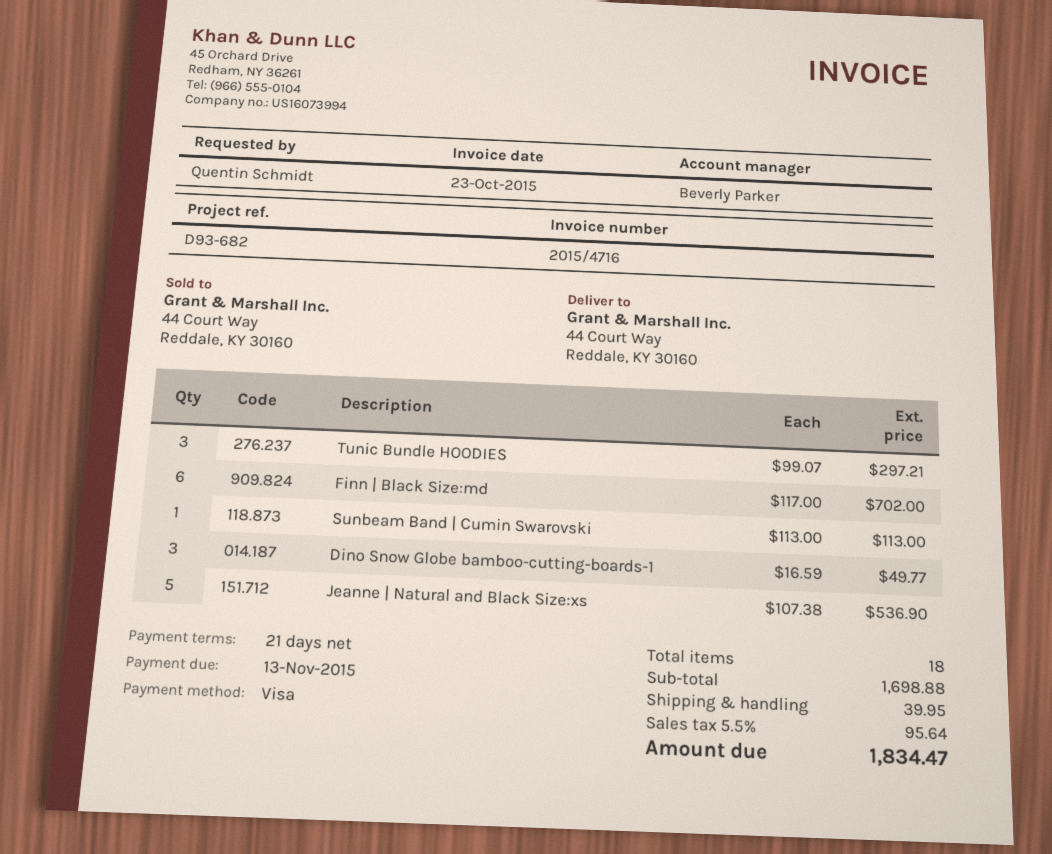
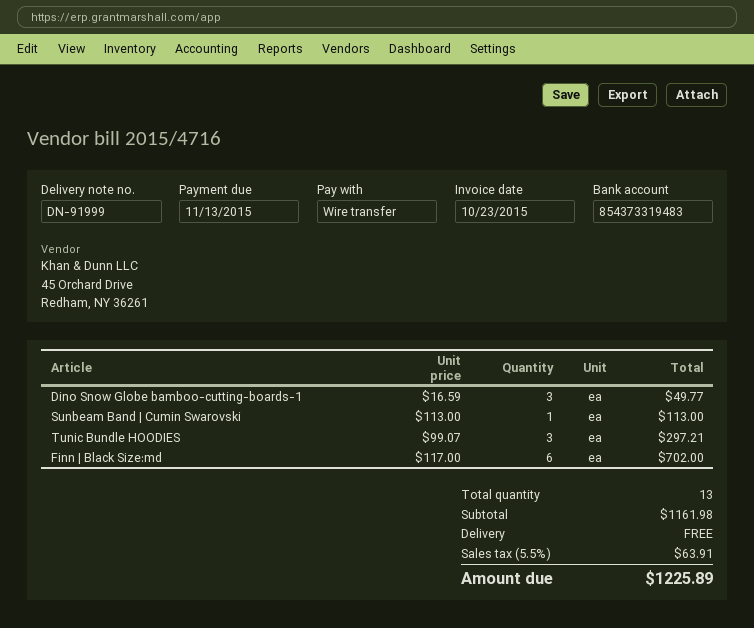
payment method: Visa -> bank transfer
Jeanne | Natural and Black Size:xs: 5 x 107.38 = 536.90 -> none
total quantity: 18 -> 13
subtotal: 1698.88 -> 1161.98
shipping: 39.95 -> 0.00
tax: 5.5% = 95.64 -> 5.5% = 63.91
total: 1834.47 -> 1225.89

